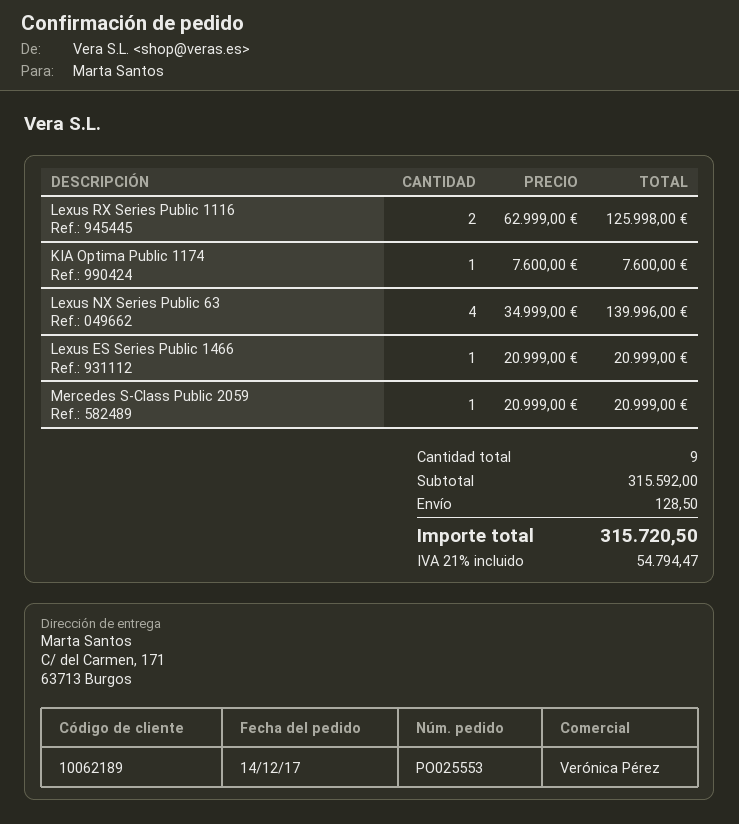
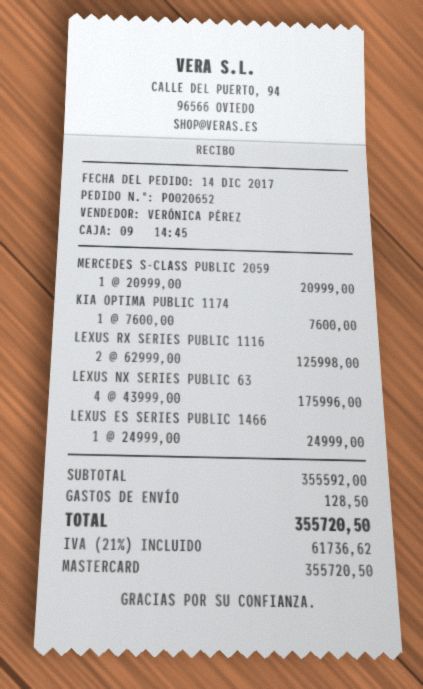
order number: PO025553 -> PO020652
Lexus NX Series Public 63: 4 x 34999.00 = 139996.00 -> 4 x 43999.00 = 175996.00
Lexus ES Series Public 1466: 1 x 20999.00 = 20999.00 -> 1 x 24999.00 = 24999.00
subtotal: 315592.00 -> 355592.00
tax: 21% = 54794.47 -> 21% = 61736.62
total: 315720.50 -> 355720.50

